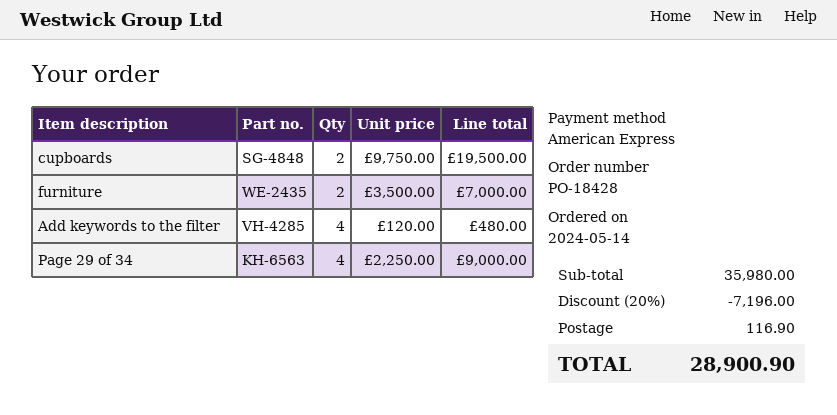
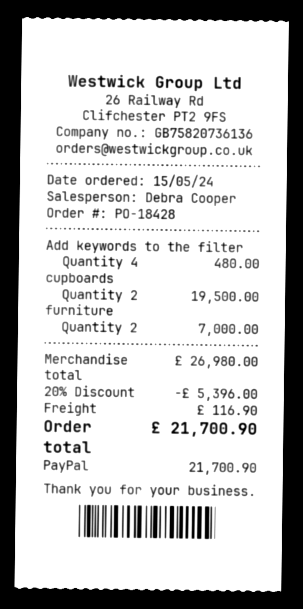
order date: 2024-05-14 -> 2024-05-15
payment method: American Express -> PayPal
Page 29 of 34: 4 for 9000.00 -> none
subtotal: 35980.00 -> 26980.00
discount: 20% = 7196.00 -> 20% = 5396.00
total: 28900.90 -> 21700.90

